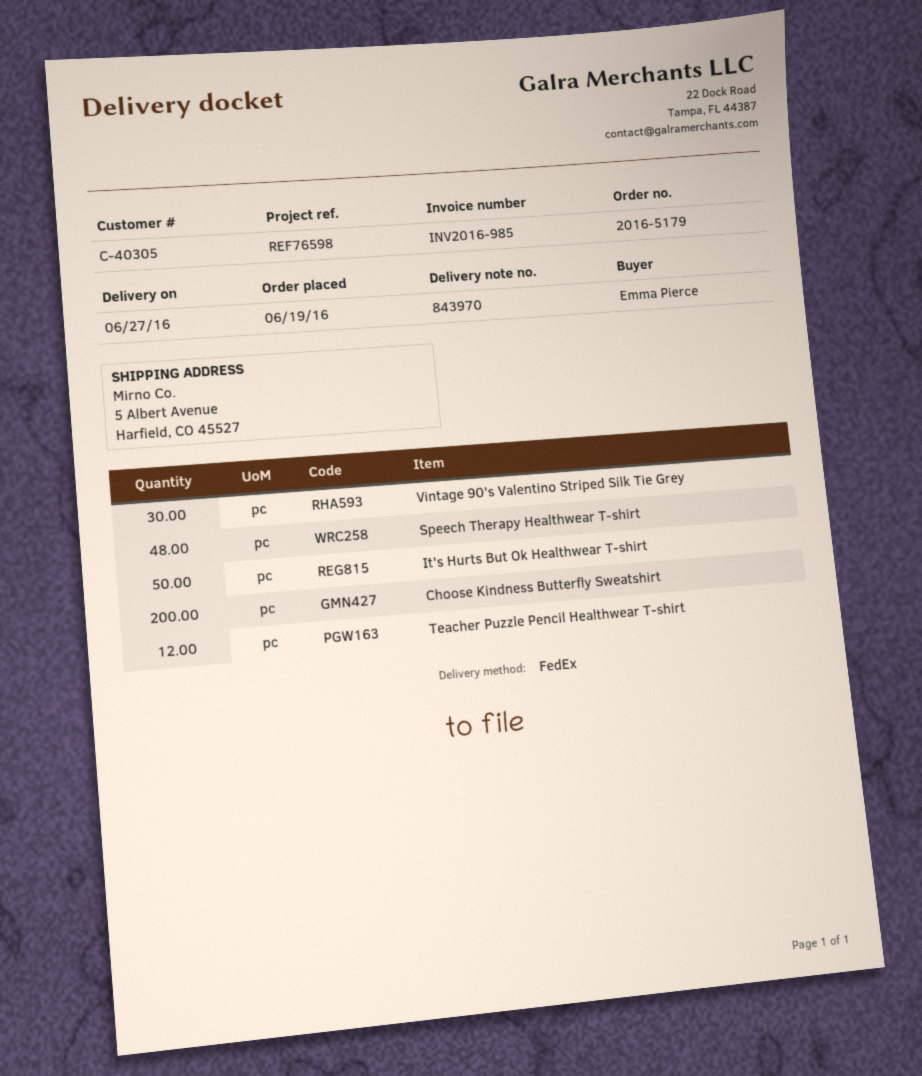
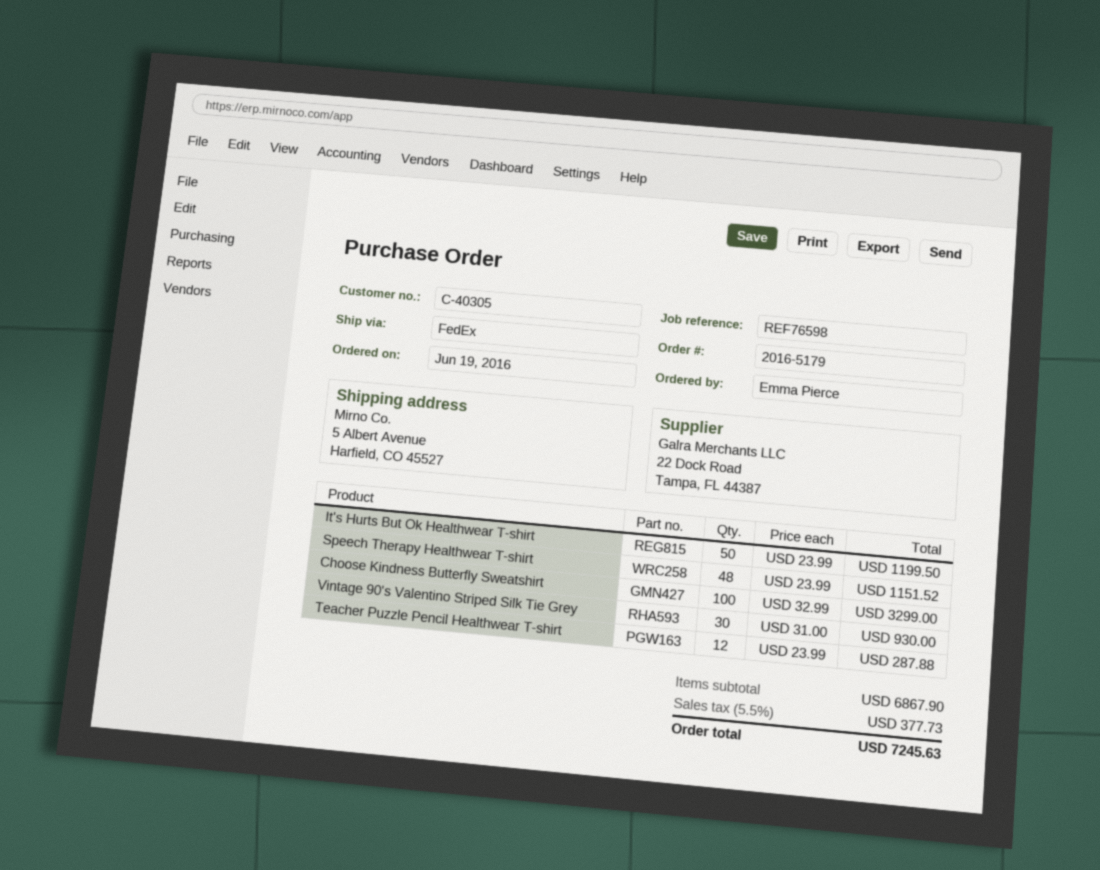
Choose Kindness Butterfly Sweatshirt: 200 -> 100

